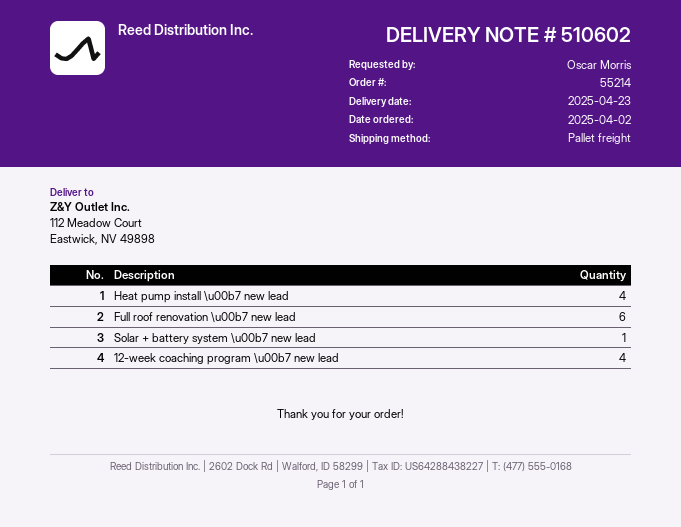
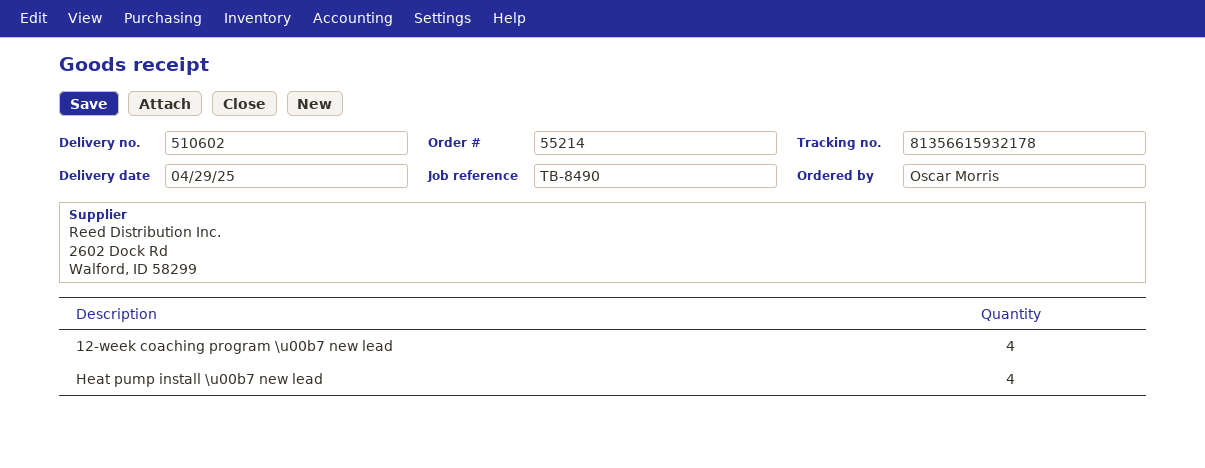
delivery date: 2025-04-23 -> 2025-04-29
Full roof renovation \u00b7 new lead: 6 -> none
Solar + battery system \u00b7 new lead: 1 -> none

